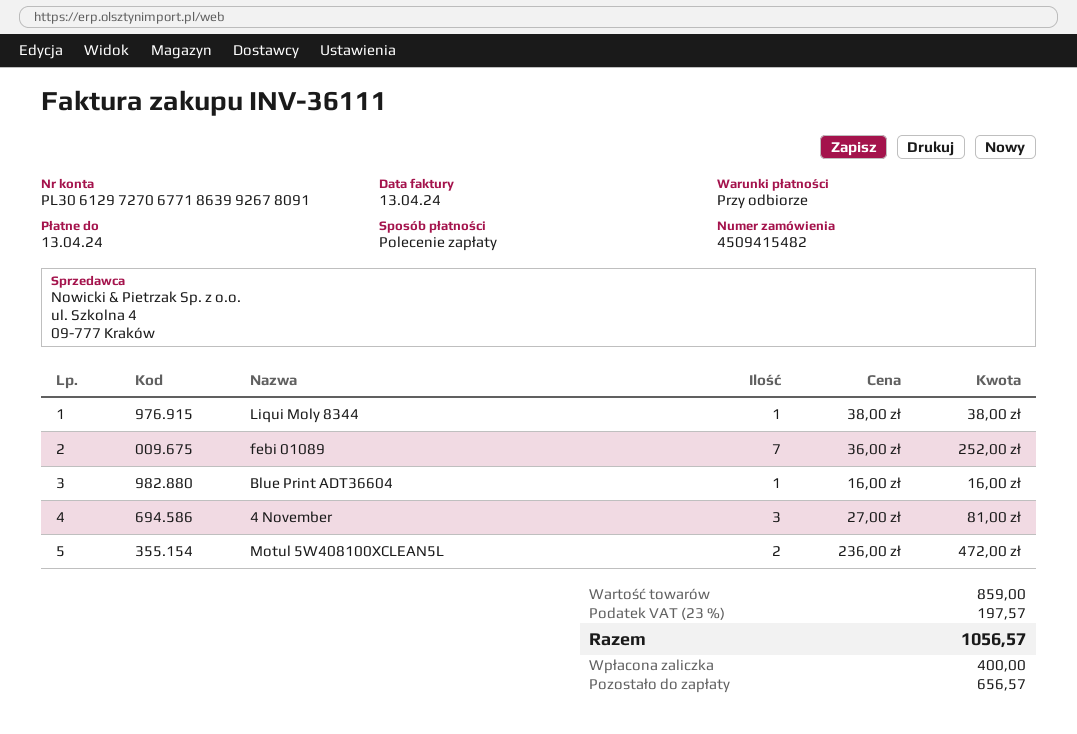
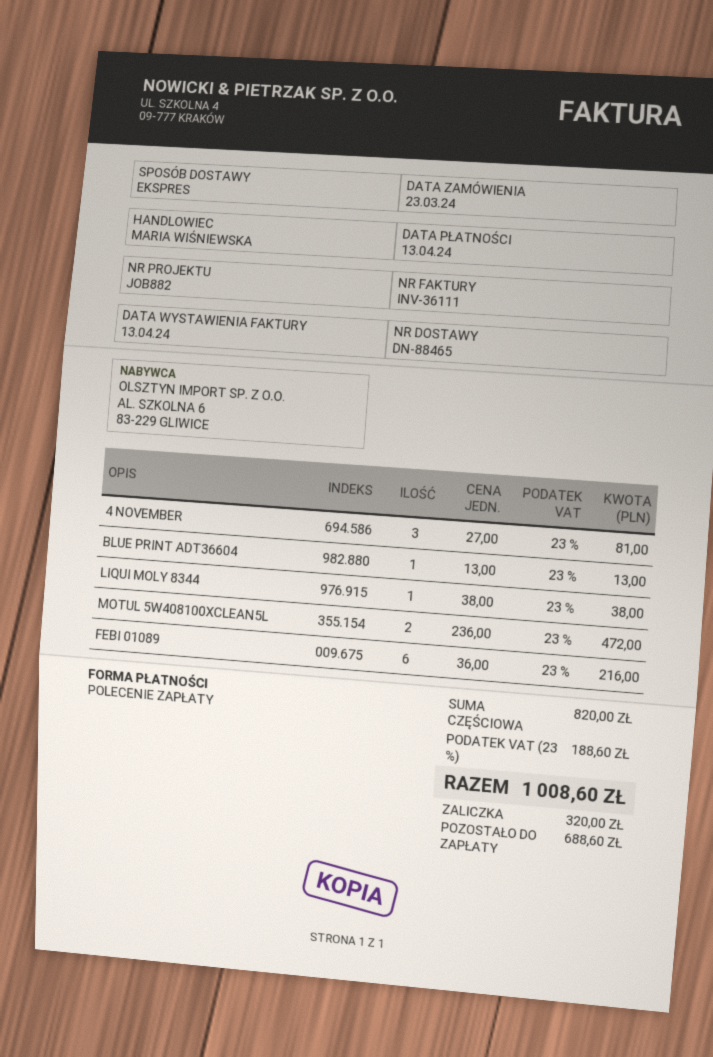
febi 01089: 7 x 36.00 = 252.00 -> 6 x 36.00 = 216.00
Blue Print ADT36604: 1 x 16.00 = 16.00 -> 1 x 13.00 = 13.00
subtotal: 859.00 -> 820.00
tax: 23% = 197.57 -> 23% = 188.60
total: 1056.57 -> 1008.60
deposit: 400.00 -> 320.00
balance: 656.57 -> 688.60

